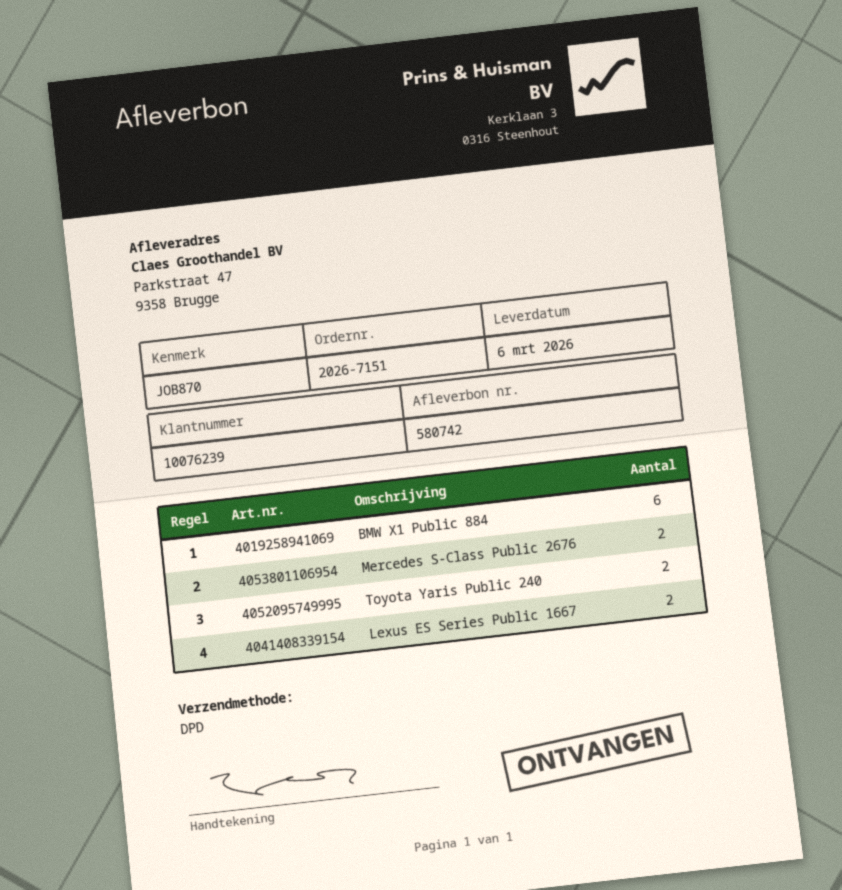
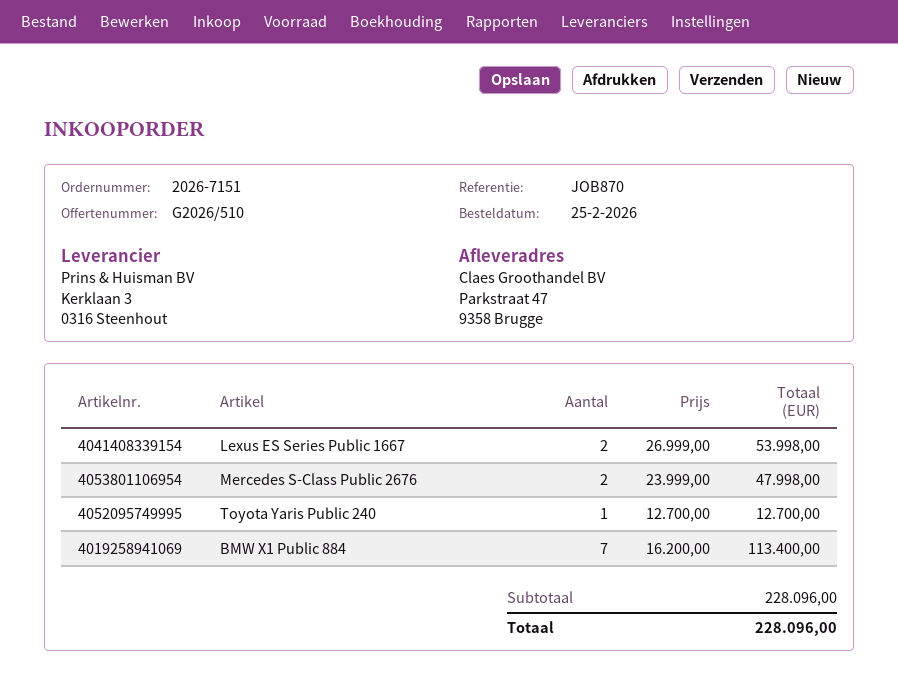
BMW X1 Public 884: 6 -> 7
Toyota Yaris Public 240: 2 -> 1

